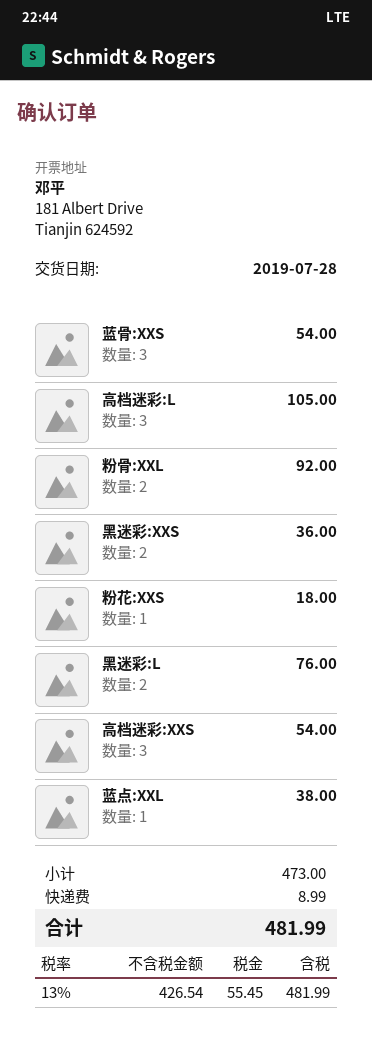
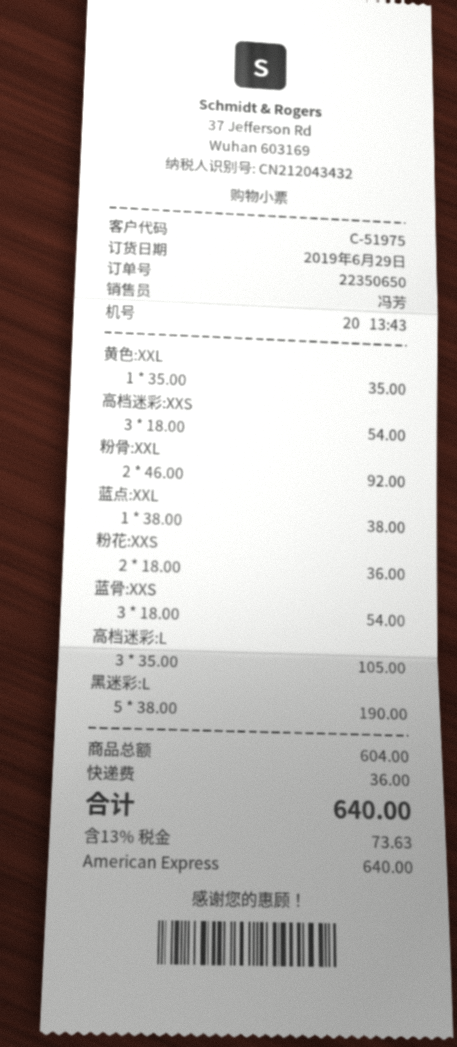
黑迷彩:XXS: 2 for 36.00 -> none
粉花:XXS: 1 for 18.00 -> 2 for 36.00
黑迷彩:L: 2 for 76.00 -> 5 for 190.00
黄色:XXL: none -> 1 for 35.00
subtotal: 473.00 -> 604.00
shipping: 8.99 -> 36.00
tax: 13% = 55.45 -> 13% = 73.63
total: 481.99 -> 640.00

